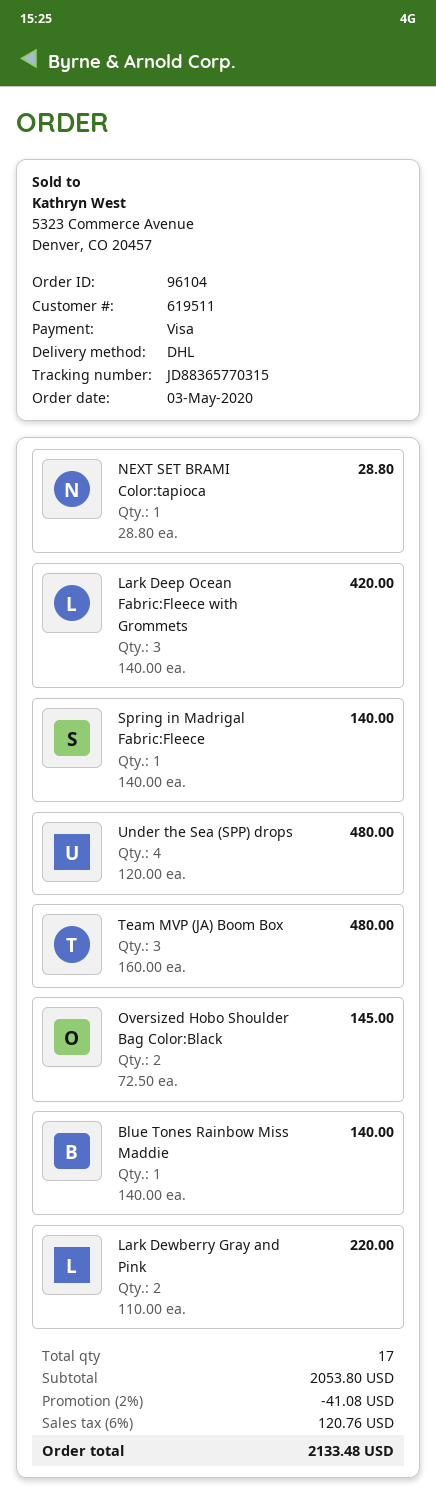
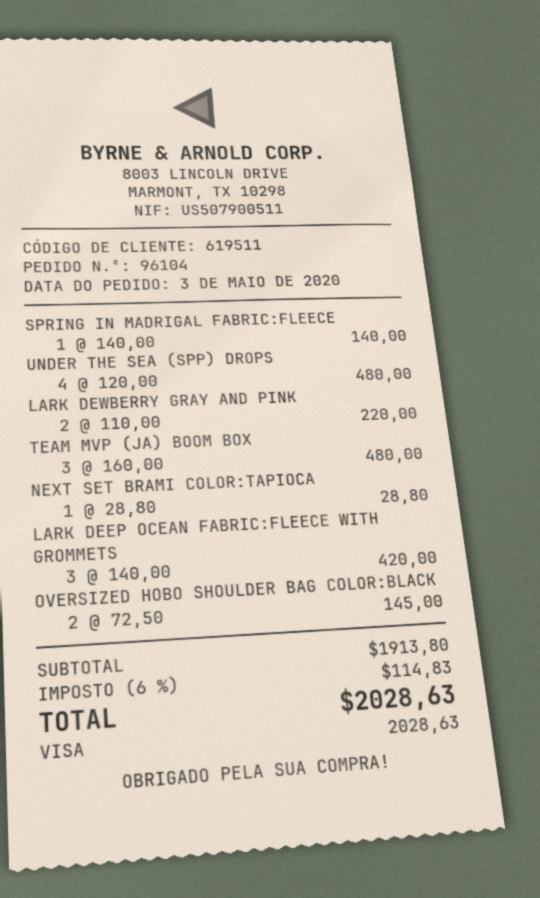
Blue Tones Rainbow Miss Maddie: 1 x 140.00 = 140.00 -> none
subtotal: 2053.80 -> 1913.80
discount: 2% = 41.08 -> none
tax: 6% = 120.76 -> 6% = 114.83
total: 2133.48 -> 2028.63

